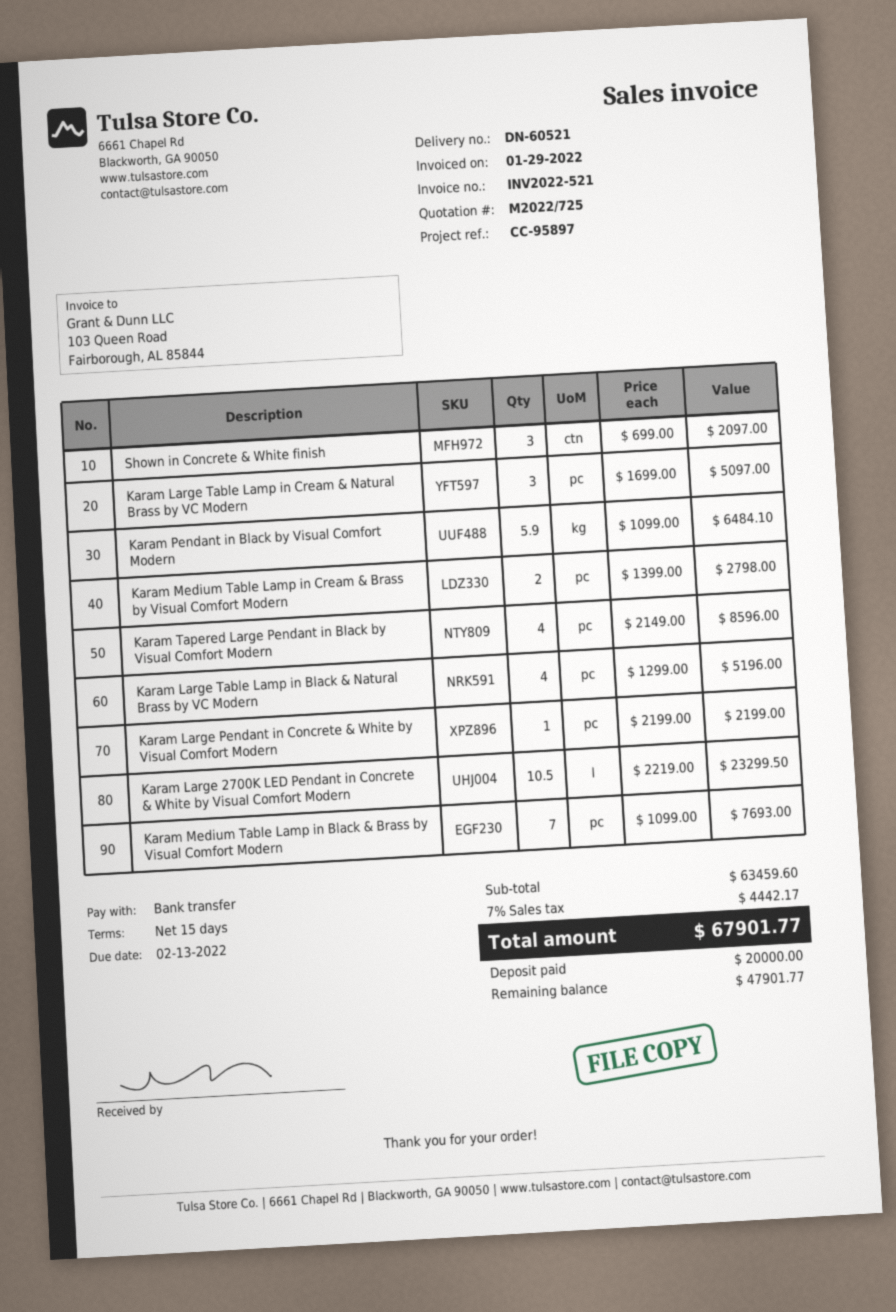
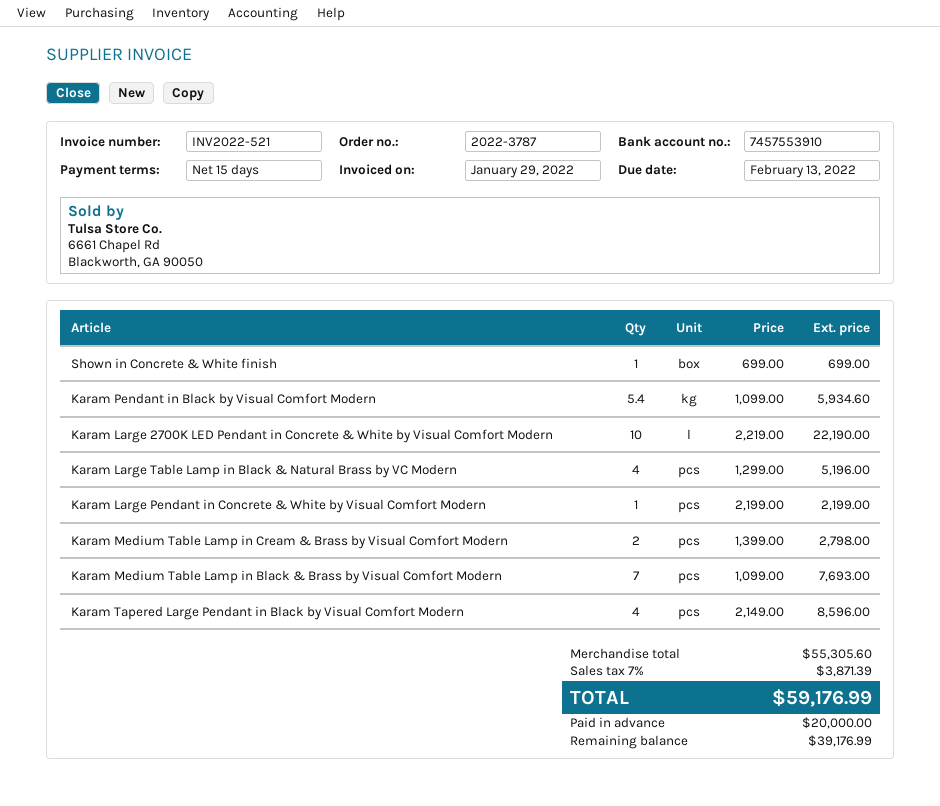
Shown in Concrete & White finish: 3 x 699.00 = 2097.00 -> 1 x 699.00 = 699.00
Karam Large Table Lamp in Cream & Natural Brass by VC Modern: 3 x 1699.00 = 5097.00 -> none
Karam Pendant in Black by Visual Comfort Modern: 5.9 x 1099.00 = 6484.10 -> 5.4 x 1099.00 = 5934.60
Karam Large 2700K LED Pendant in Concrete & White by Visual Comfort Modern: 10.5 x 2219.00 = 23299.50 -> 10 x 2219.00 = 22190.00
subtotal: 63459.60 -> 55305.60
tax: 7% = 4442.17 -> 7% = 3871.39
total: 67901.77 -> 59176.99
balance: 47901.77 -> 39176.99

